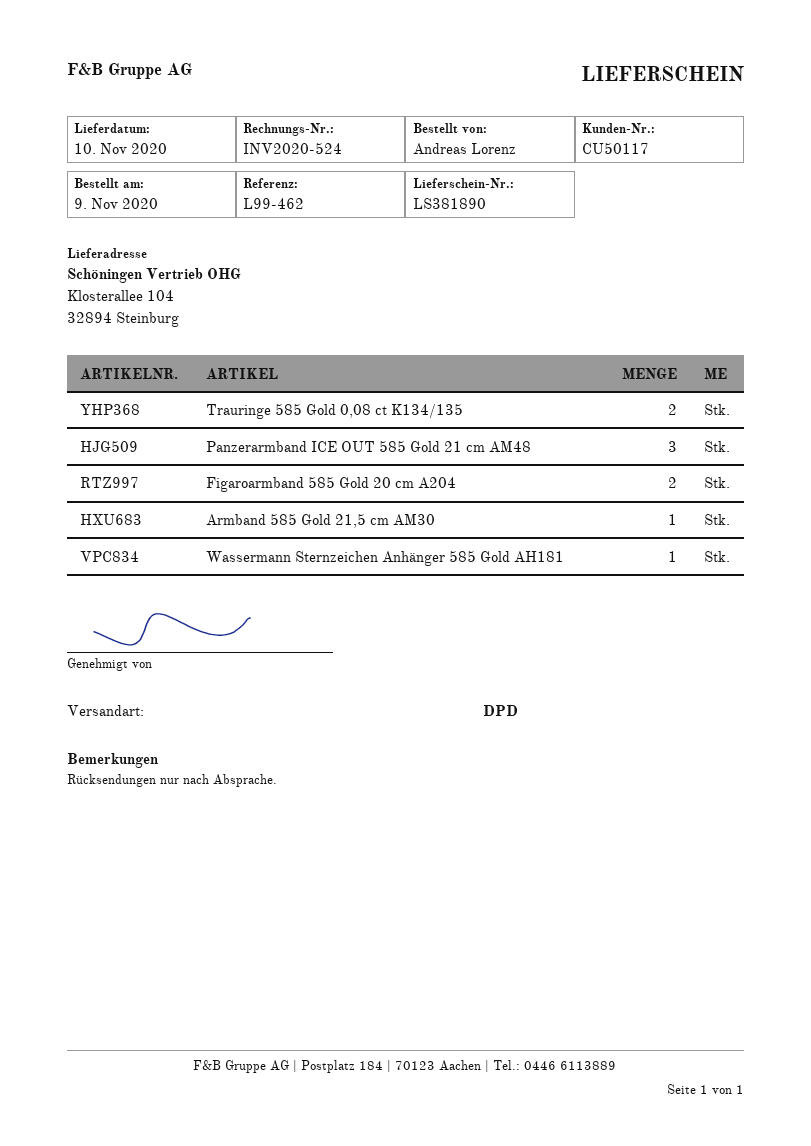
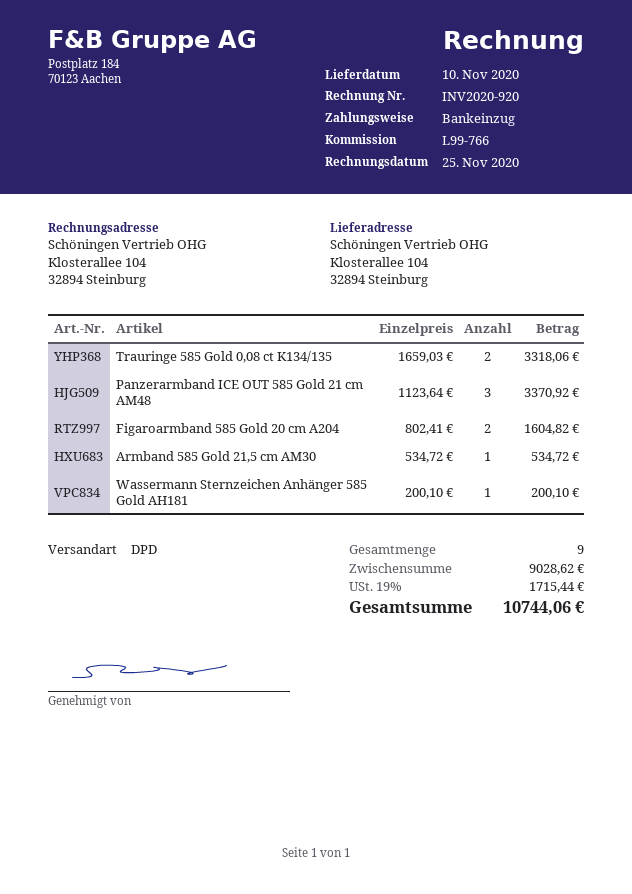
invoice number: INV2020-524 -> INV2020-920
reference: L99-462 -> L99-766

